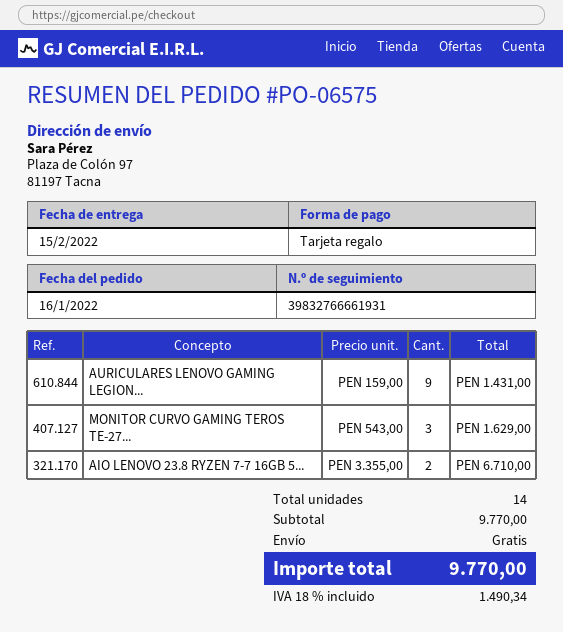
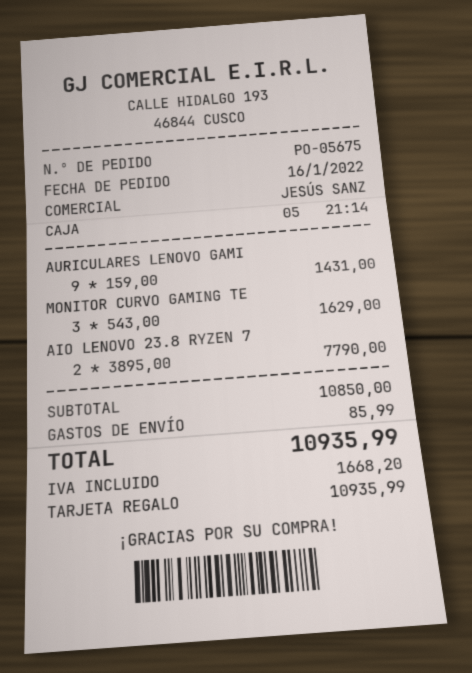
order number: PO-06575 -> PO-05675
AIO LENOVO 23.8 RYZEN 7-7 16GB 5...: 2 x 3355.00 = 6710.00 -> 2 x 3895.00 = 7790.00
subtotal: 9770.00 -> 10850.00
shipping: 0.00 -> 85.99
tax: 1490.34 -> 1668.20
total: 9770.00 -> 10935.99

